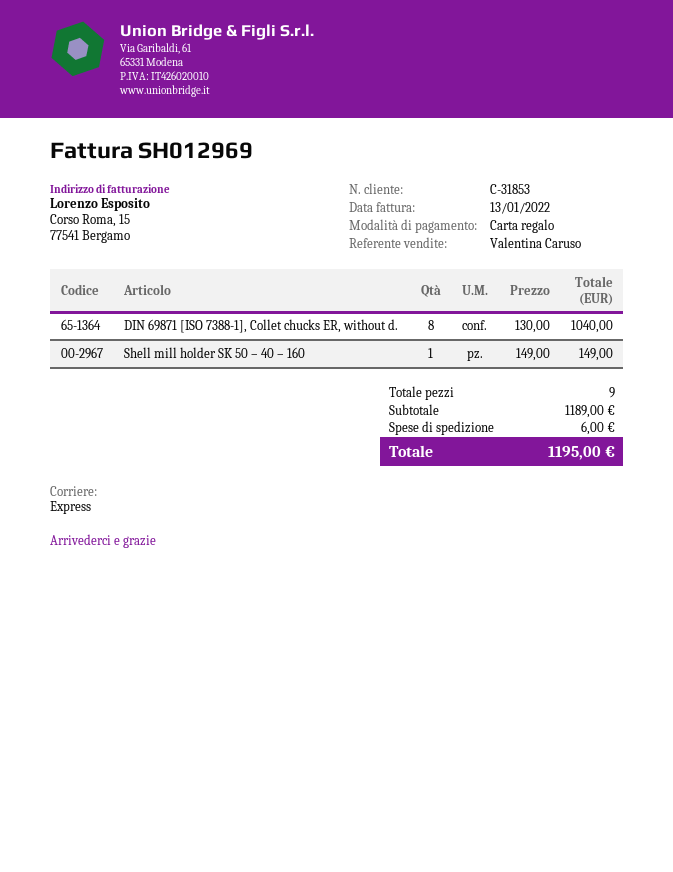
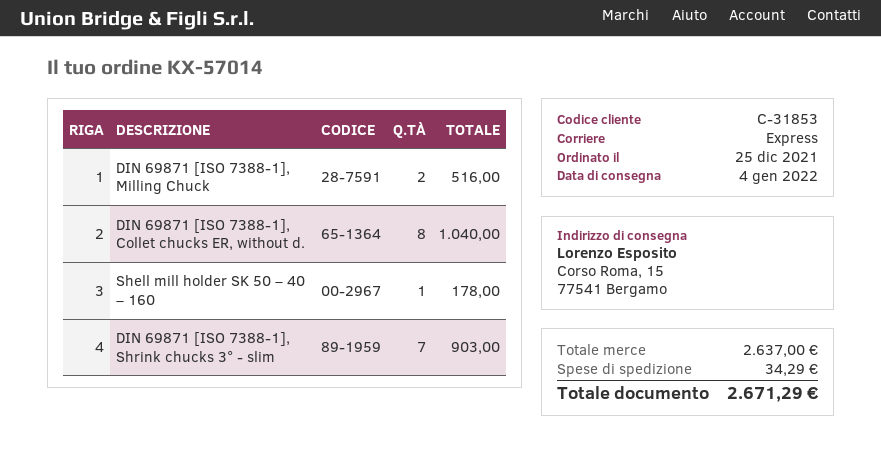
Shell mill holder SK 50 – 40 – 160: 1 for 149.00 -> 1 for 178.00
DIN 69871 [ISO 7388-1], Milling Chuck: none -> 2 for 516.00
DIN 69871 [ISO 7388-1], Shrink chucks 3° - slim: none -> 7 for 903.00
subtotal: 1189.00 -> 2637.00
shipping: 6.00 -> 34.29
total: 1195.00 -> 2671.29

